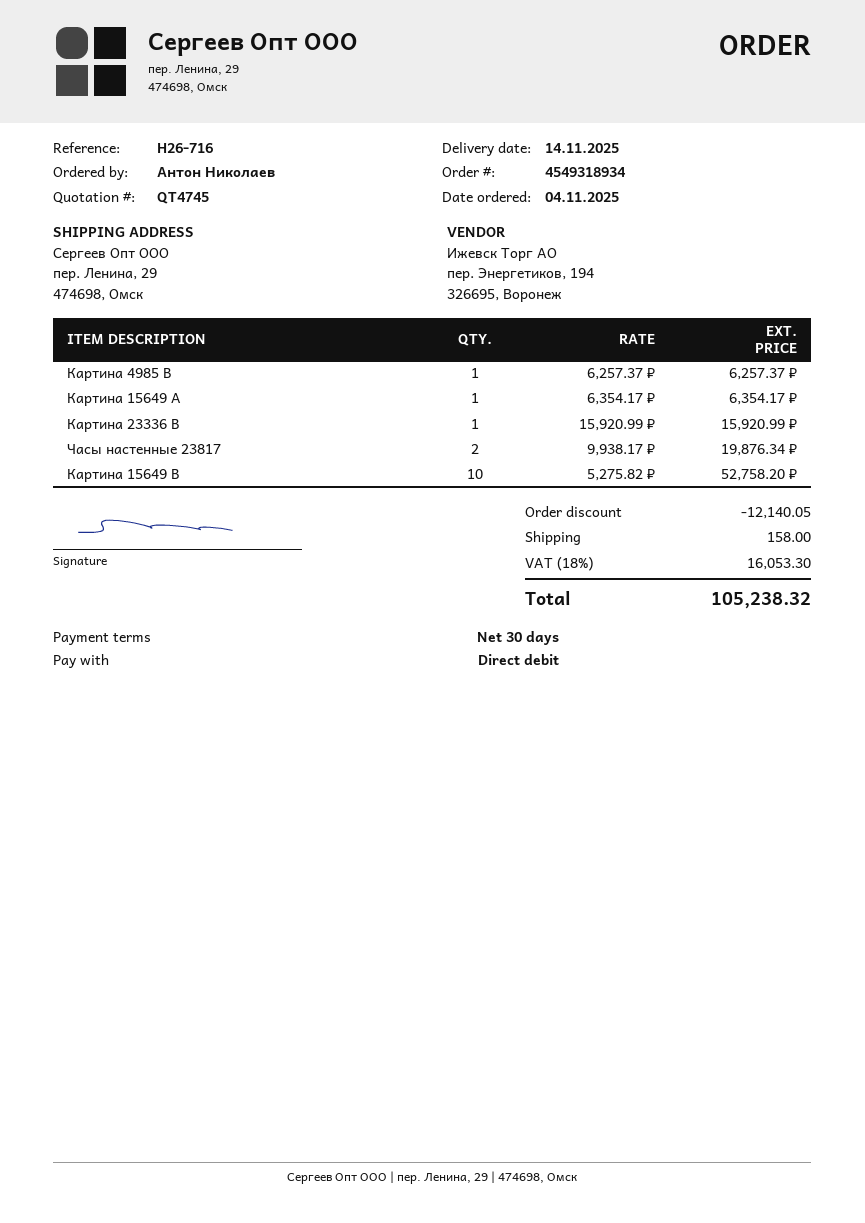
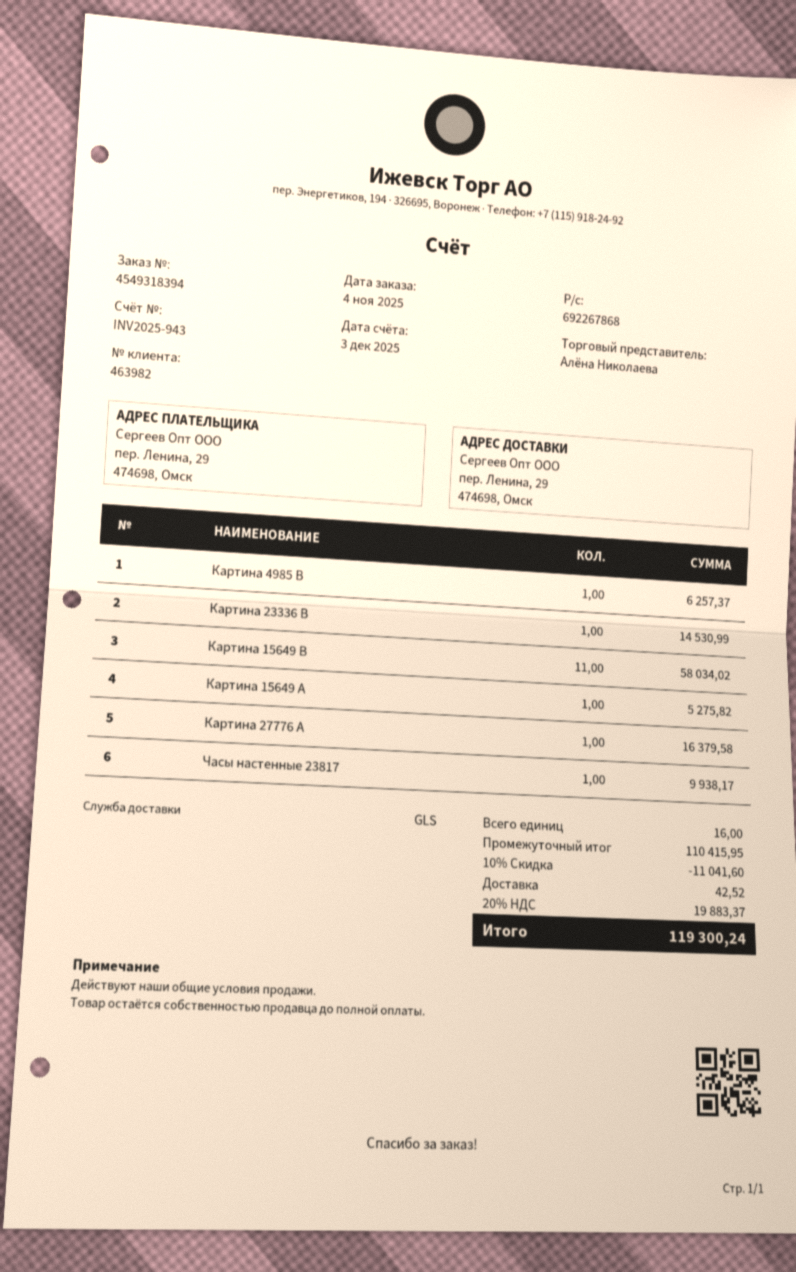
order number: 4549318934 -> 4549318394
Картина 15649 A: 1 for 6354.17 -> 1 for 5275.82
Картина 23336 B: 1 for 15920.99 -> 1 for 14530.99
Часы настенные 23817: 2 for 19876.34 -> 1 for 9938.17
Картина 15649 B: 10 for 52758.20 -> 11 for 58034.02
Картина 27776 А: none -> 1 for 16379.58
discount: 12140.05 -> 11041.60
shipping: 158.00 -> 42.52
tax: 18% = 16053.30 -> 20% = 19883.37
total: 105238.32 -> 119300.24

